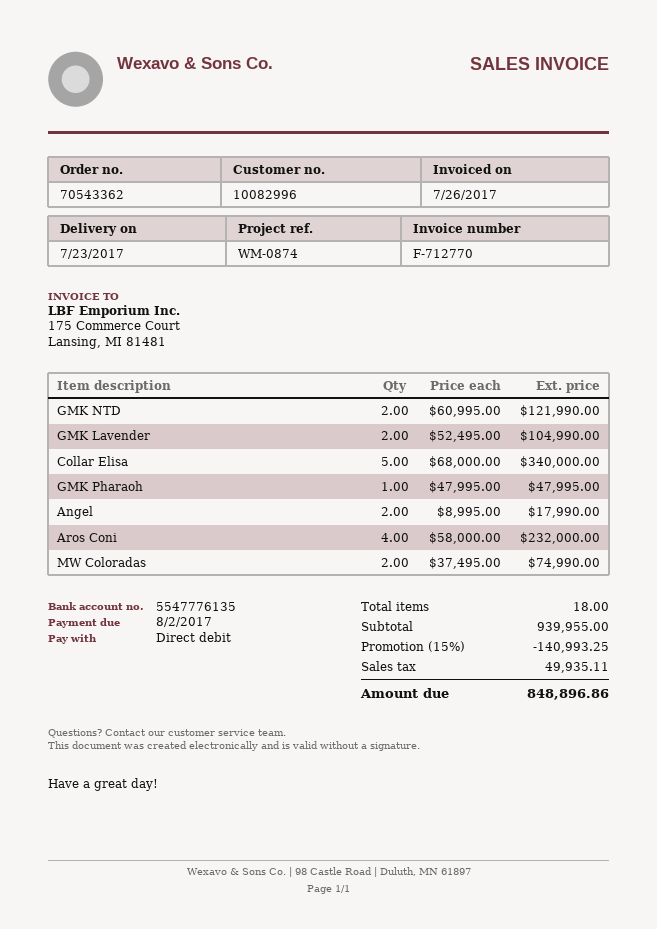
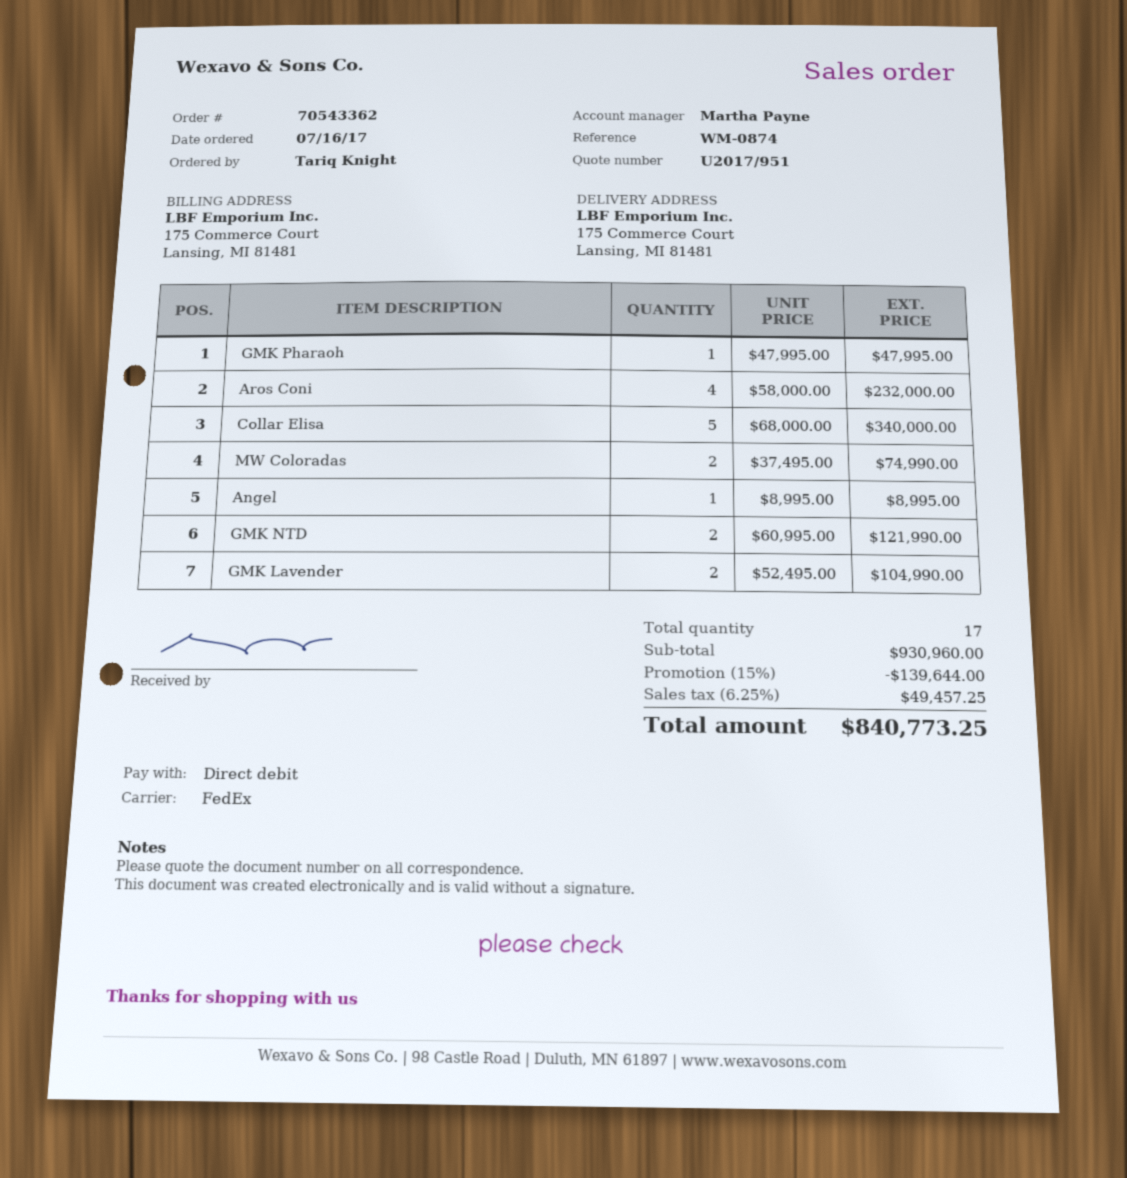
Angel: 2 x 8995.00 = 17990.00 -> 1 x 8995.00 = 8995.00
total quantity: 18 -> 17
subtotal: 939955.00 -> 930960.00
discount: 15% = 140993.25 -> 15% = 139644.00
tax: 49935.11 -> 49457.25
total: 848896.86 -> 840773.25

